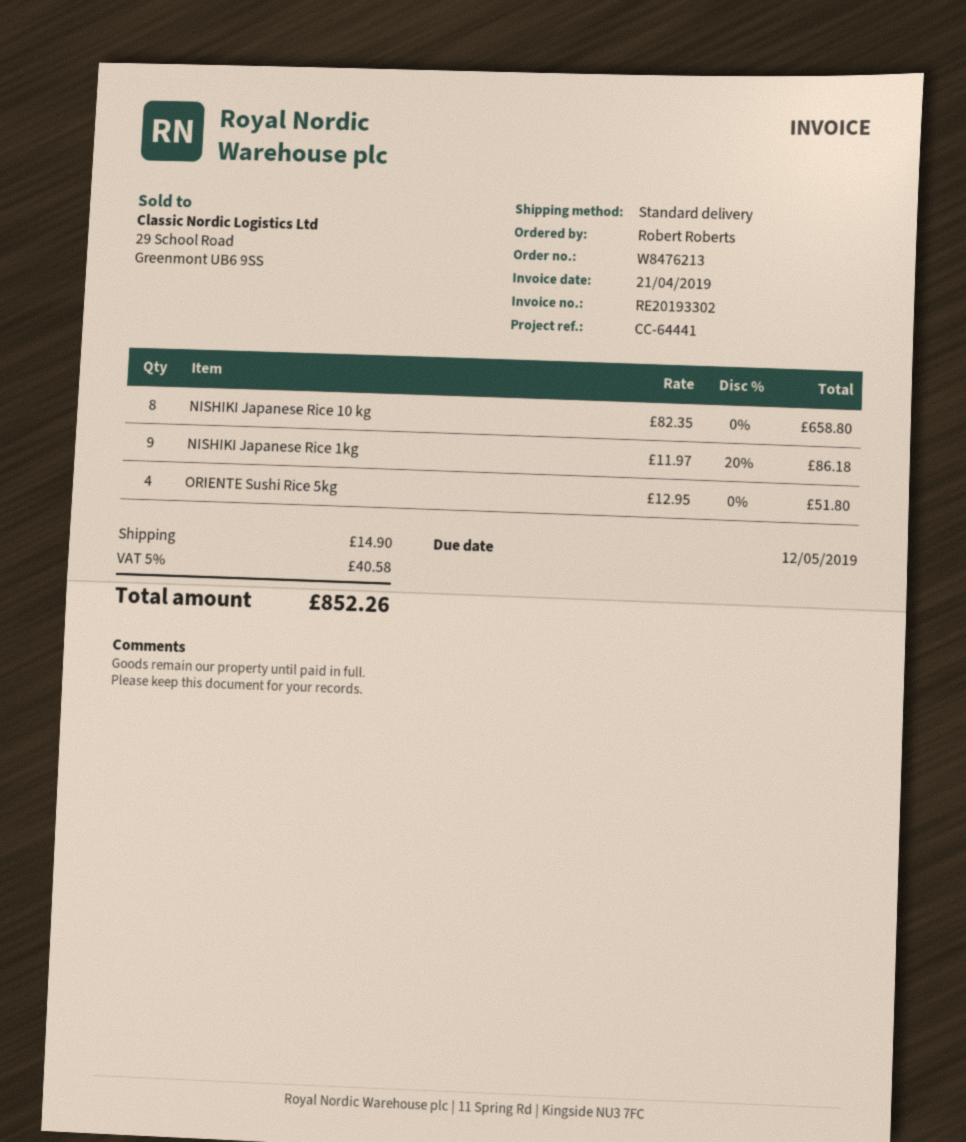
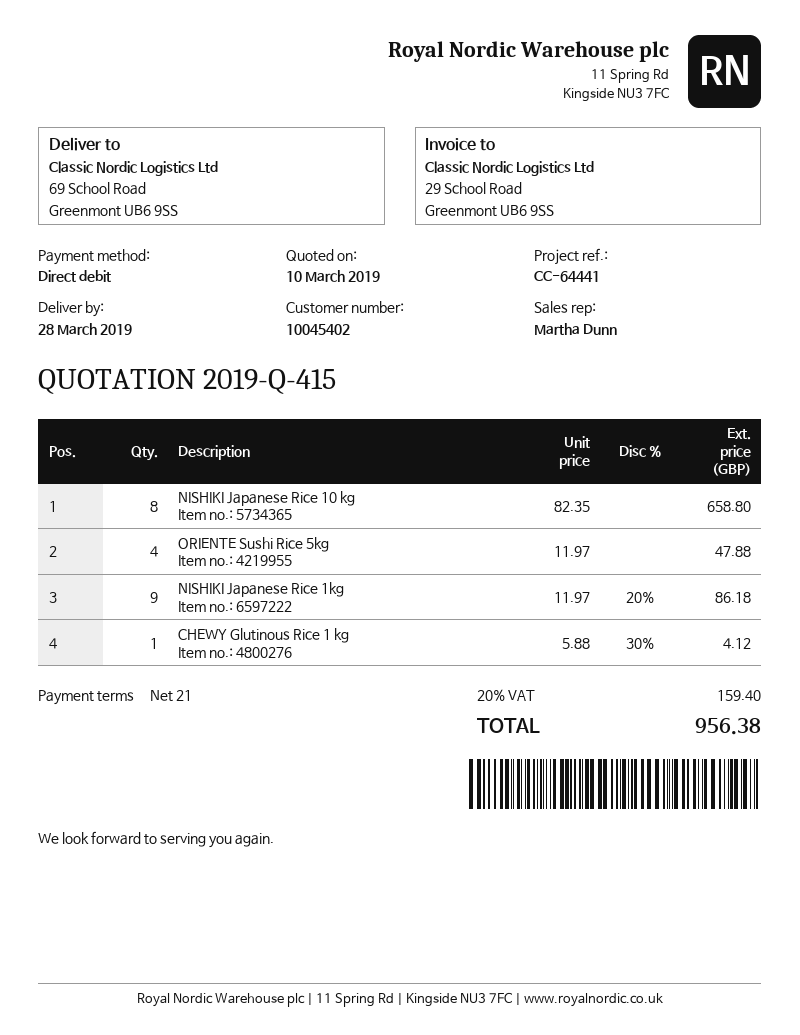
ORIENTE Sushi Rice 5kg: 4 x 12.95 = 51.80 -> 4 x 11.97 = 47.88
CHEWY Glutinous Rice 1 kg: none -> 1 x 5.88 - 30% = 4.12
shipping: 14.90 -> none
tax: 5% = 40.58 -> 20% = 159.40
total: 852.26 -> 956.38

